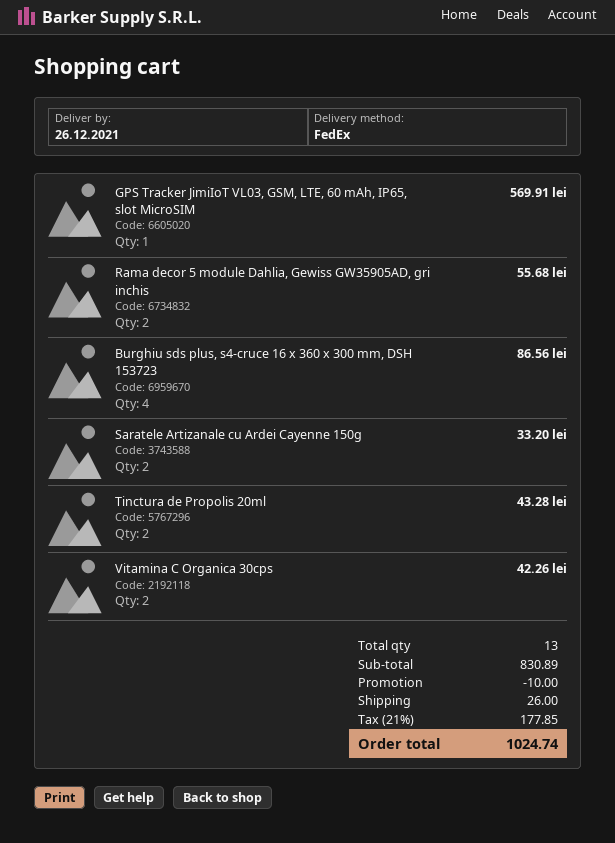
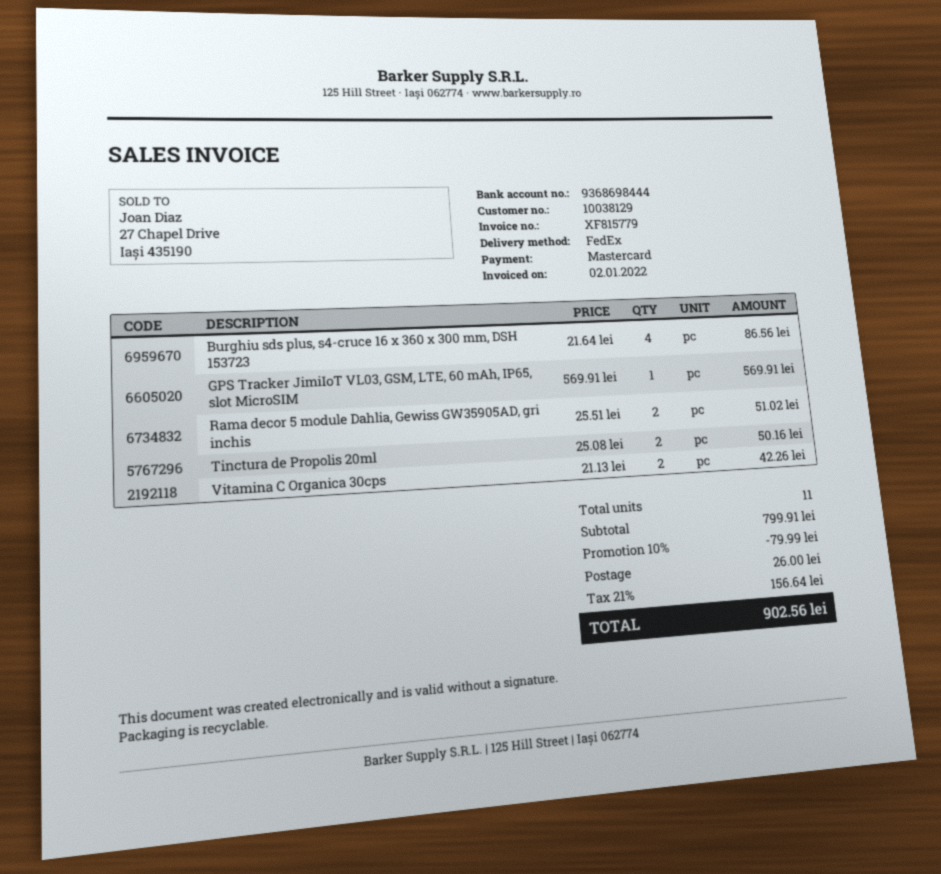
Rama decor 5 module Dahlia, Gewiss GW35905AD, gri inchis: 2 for 55.68 -> 2 for 51.02
Saratele Artizanale cu Ardei Cayenne 150g: 2 for 33.20 -> none
Tinctura de Propolis 20ml: 2 for 43.28 -> 2 for 50.16
total quantity: 13 -> 11
subtotal: 830.89 -> 799.91
discount: 10.00 -> 79.99
tax: 21% = 177.85 -> 21% = 156.64
total: 1024.74 -> 902.56

